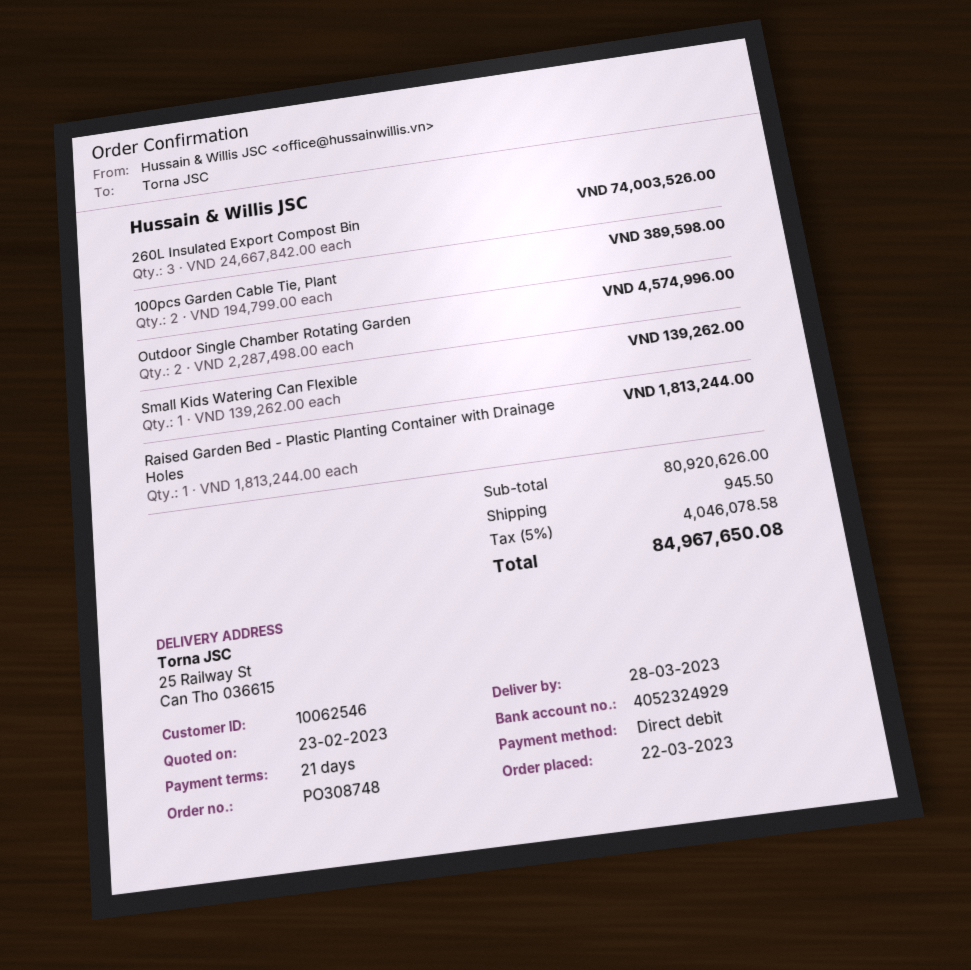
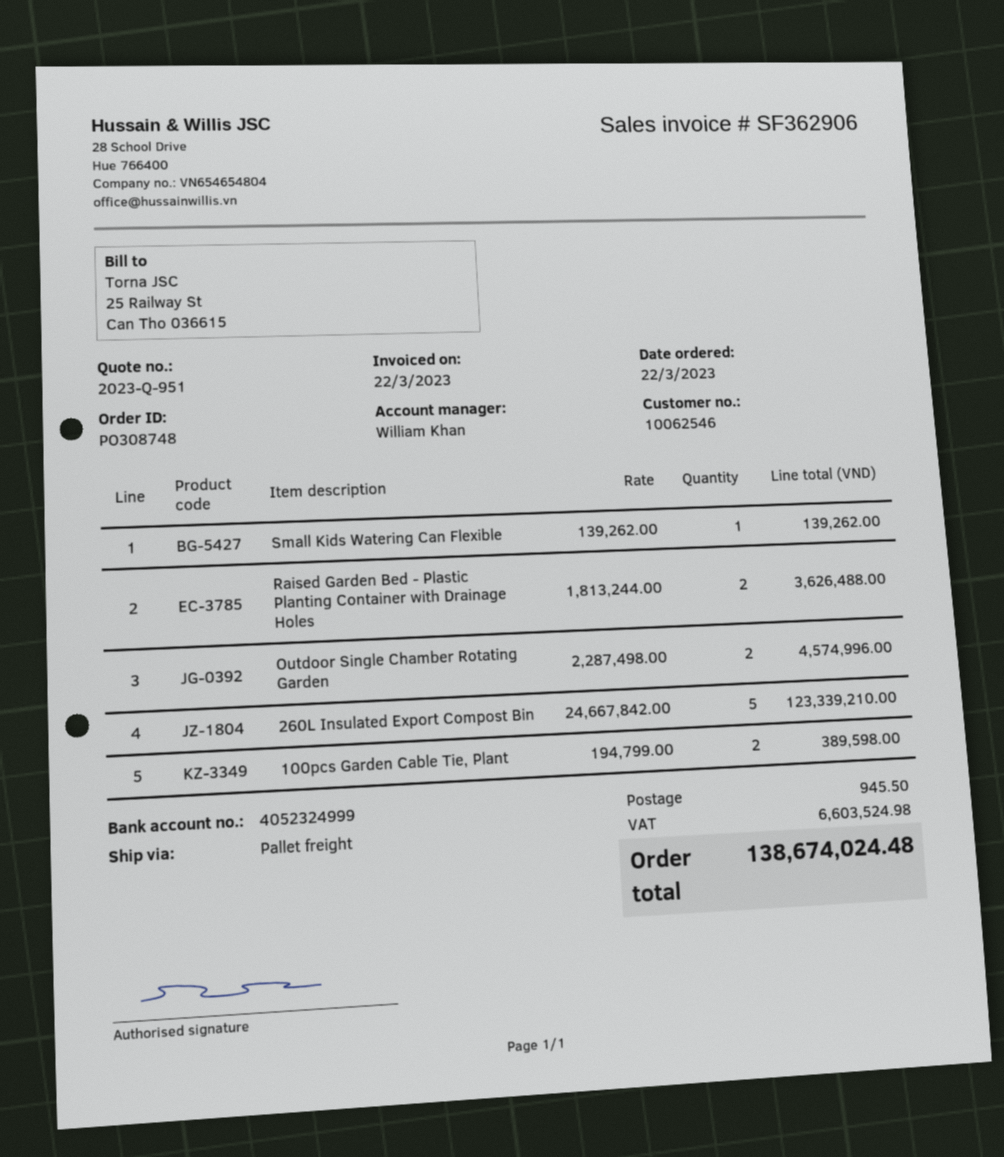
bank account: 4052324929 -> 4052324999
260L Insulated Export Compost Bin: 3 x 24667842.00 = 74003526.00 -> 5 x 24667842.00 = 123339210.00
Raised Garden Bed - Plastic Planting Container with Drainage Holes: 1 x 1813244.00 = 1813244.00 -> 2 x 1813244.00 = 3626488.00
tax: 4046078.58 -> 6603524.98
total: 84967650.08 -> 138674024.48

